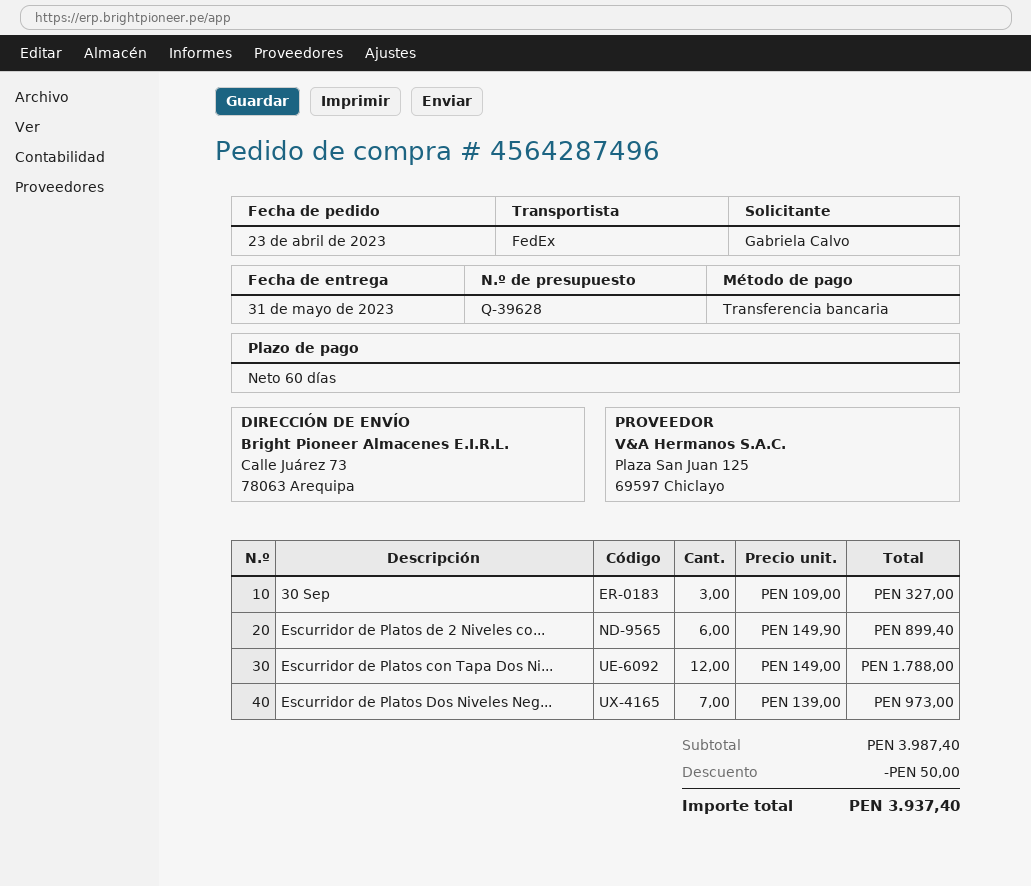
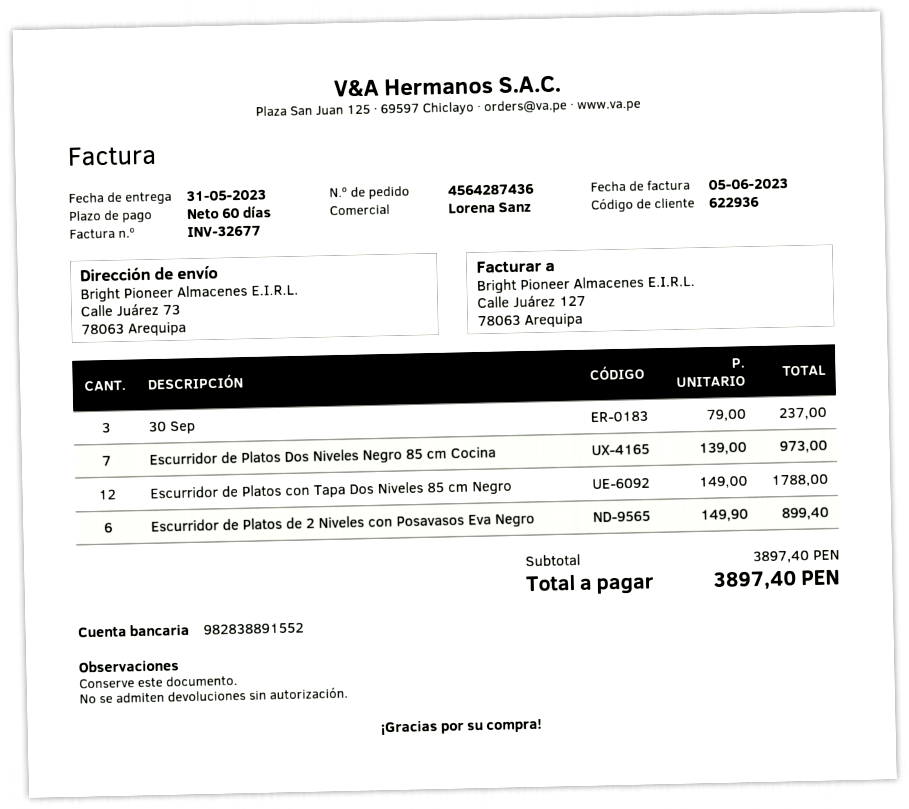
order number: 4564287496 -> 4564287436
30 Sep: 3 x 109.00 = 327.00 -> 3 x 79.00 = 237.00
subtotal: 3987.40 -> 3897.40
discount: 50.00 -> none
total: 3937.40 -> 3897.40

